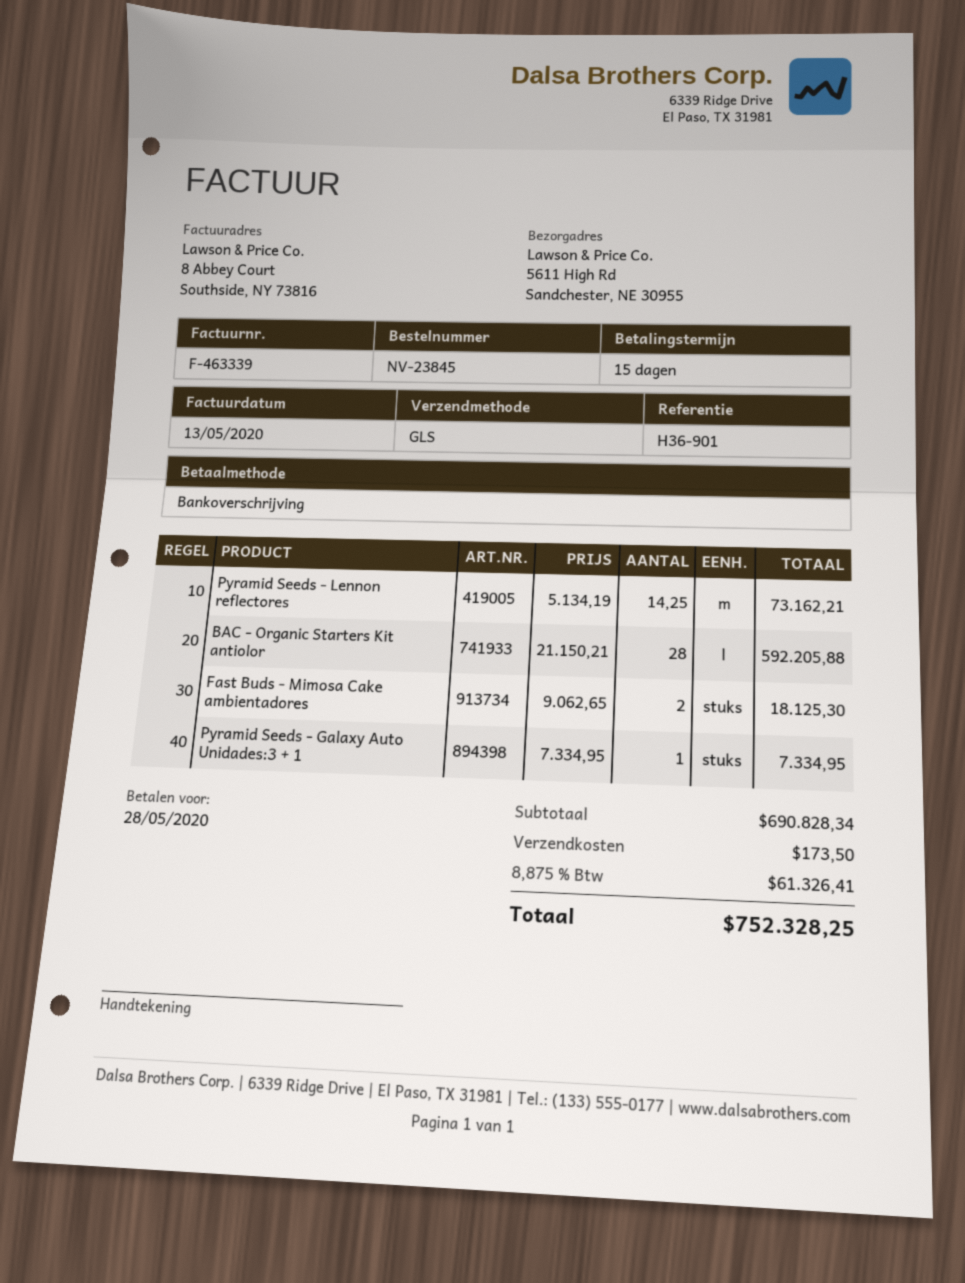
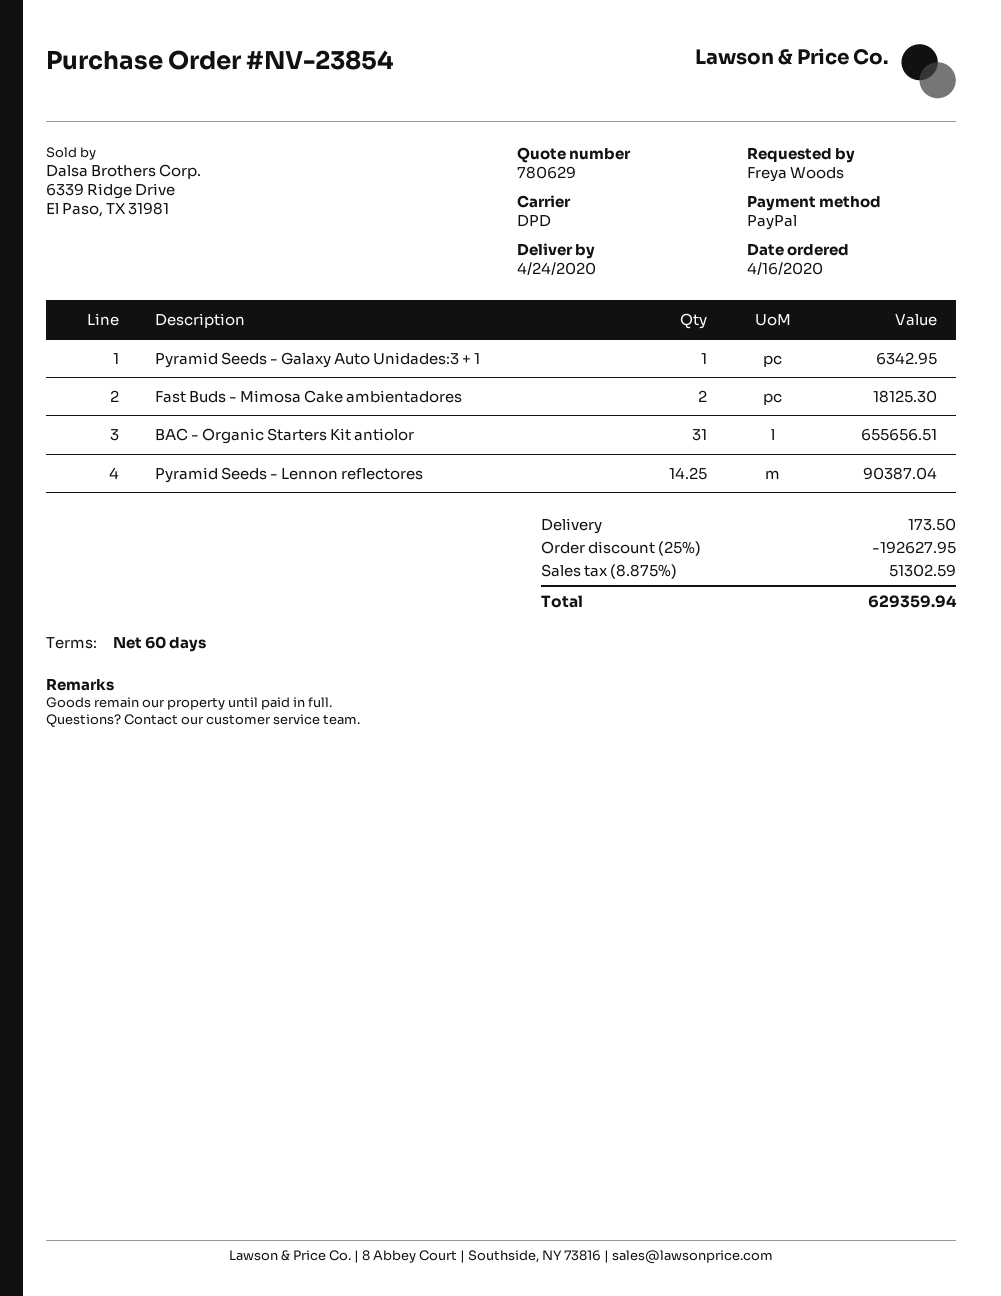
order number: NV-23845 -> NV-23854
payment terms: 15 days -> 60 days
payment method: bank transfer -> PayPal
shipping method: GLS -> DPD
Pyramid Seeds - Lennon reflectores: 14.25 for 73162.21 -> 14.25 for 90387.04
BAC - Organic Starters Kit antiolor: 28 for 592205.88 -> 31 for 655656.51
Pyramid Seeds - Galaxy Auto Unidades:3 + 1: 1 for 7334.95 -> 1 for 6342.95
discount: none -> 25% = 192627.95
tax: 8.875% = 61326.41 -> 8.875% = 51302.59
total: 752328.25 -> 629359.94

